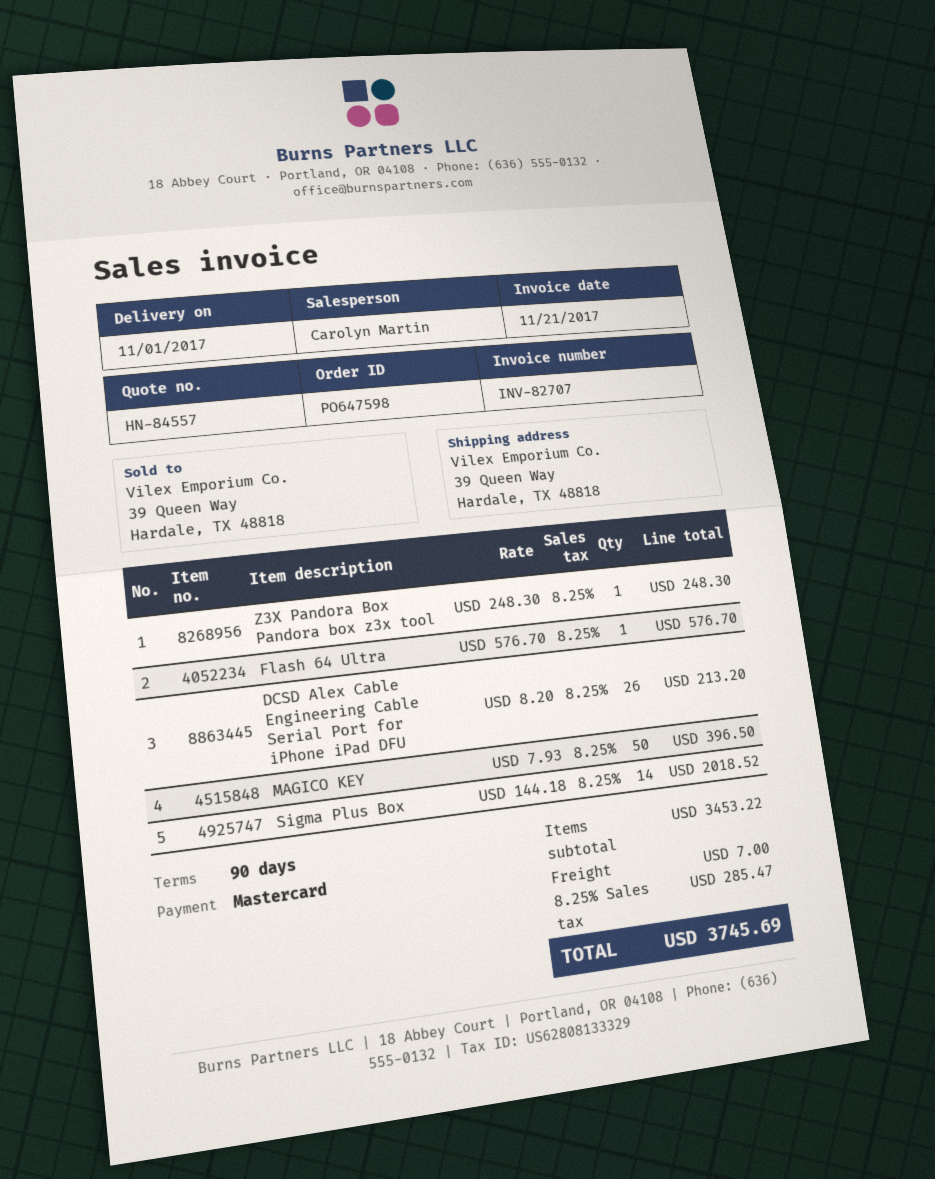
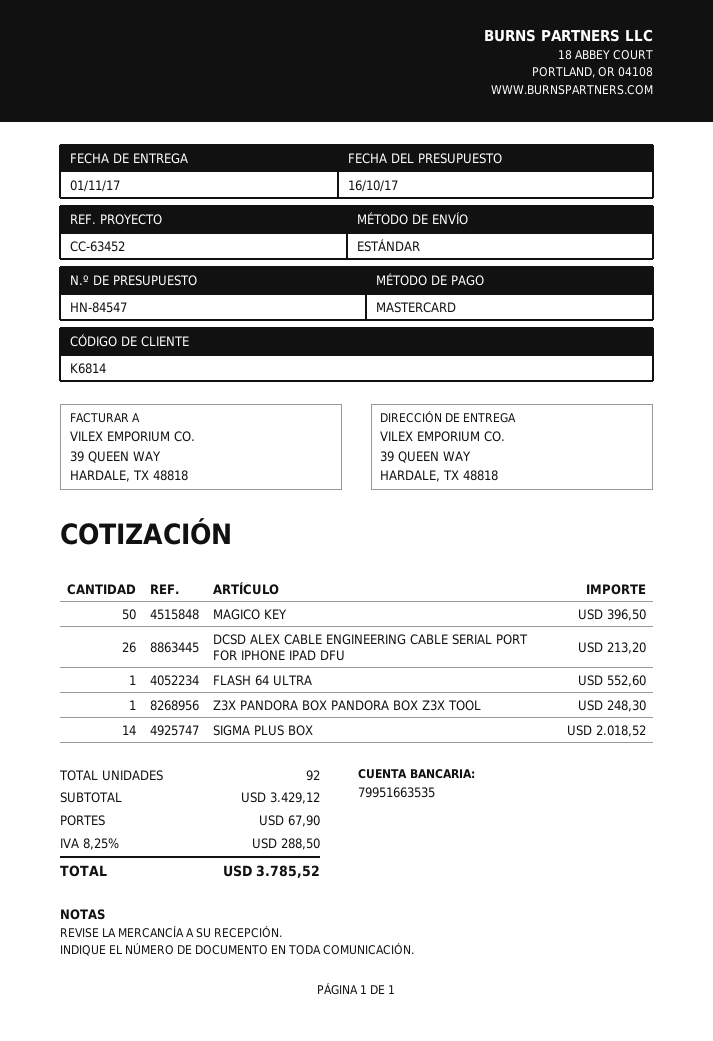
quote number: HN-84557 -> HN-84547
Flash 64 Ultra: 1 for 576.70 -> 1 for 552.60
subtotal: 3453.22 -> 3429.12
shipping: 7.00 -> 67.90
tax: 8.25% = 285.47 -> 8.25% = 288.50
total: 3745.69 -> 3785.52

